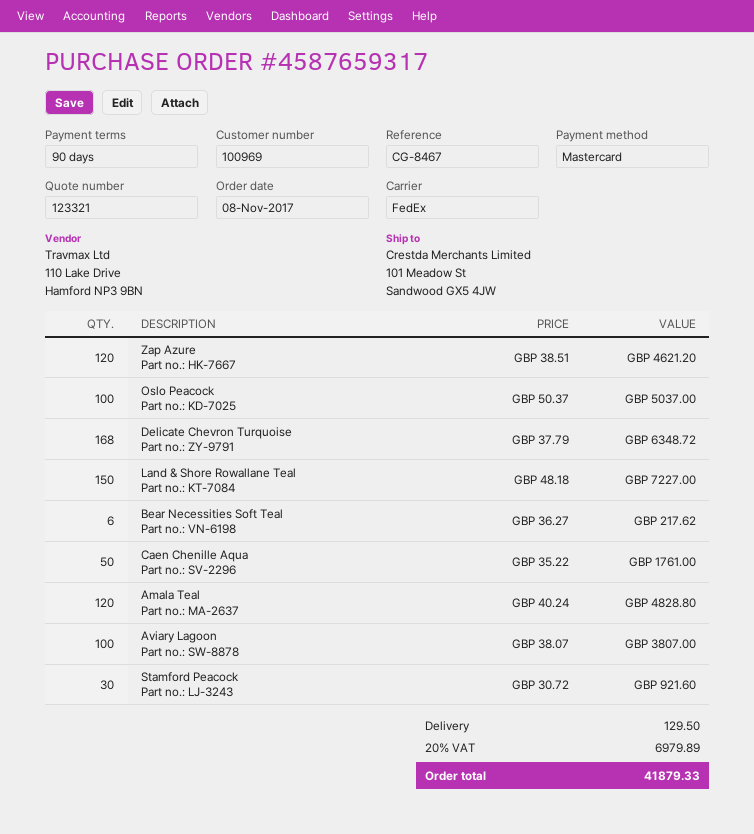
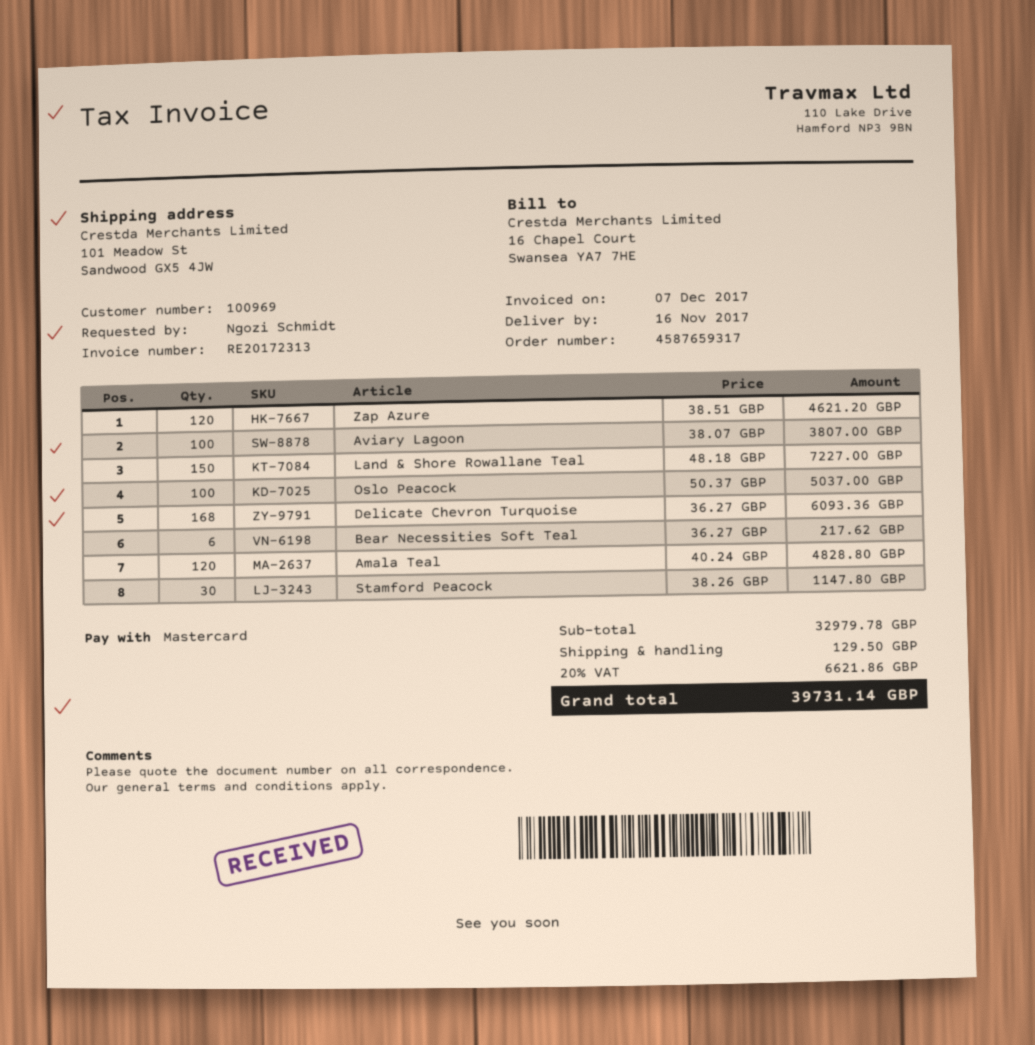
Delicate Chevron Turquoise: 168 x 37.79 = 6348.72 -> 168 x 36.27 = 6093.36
Caen Chenille Aqua: 50 x 35.22 = 1761.00 -> none
Stamford Peacock: 30 x 30.72 = 921.60 -> 30 x 38.26 = 1147.80
tax: 20% = 6979.89 -> 20% = 6621.86
total: 41879.33 -> 39731.14

